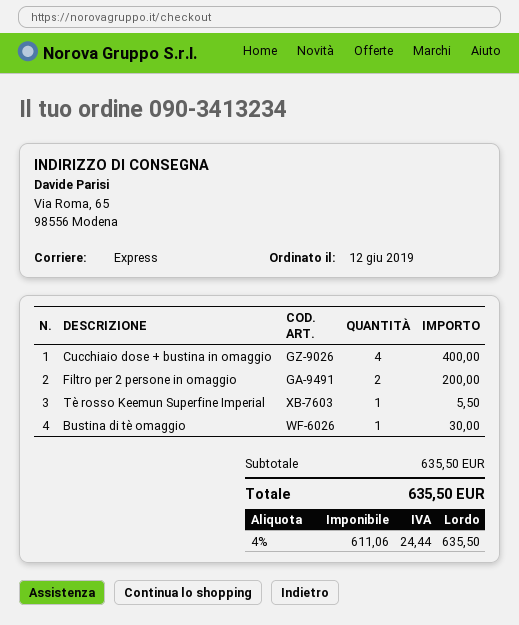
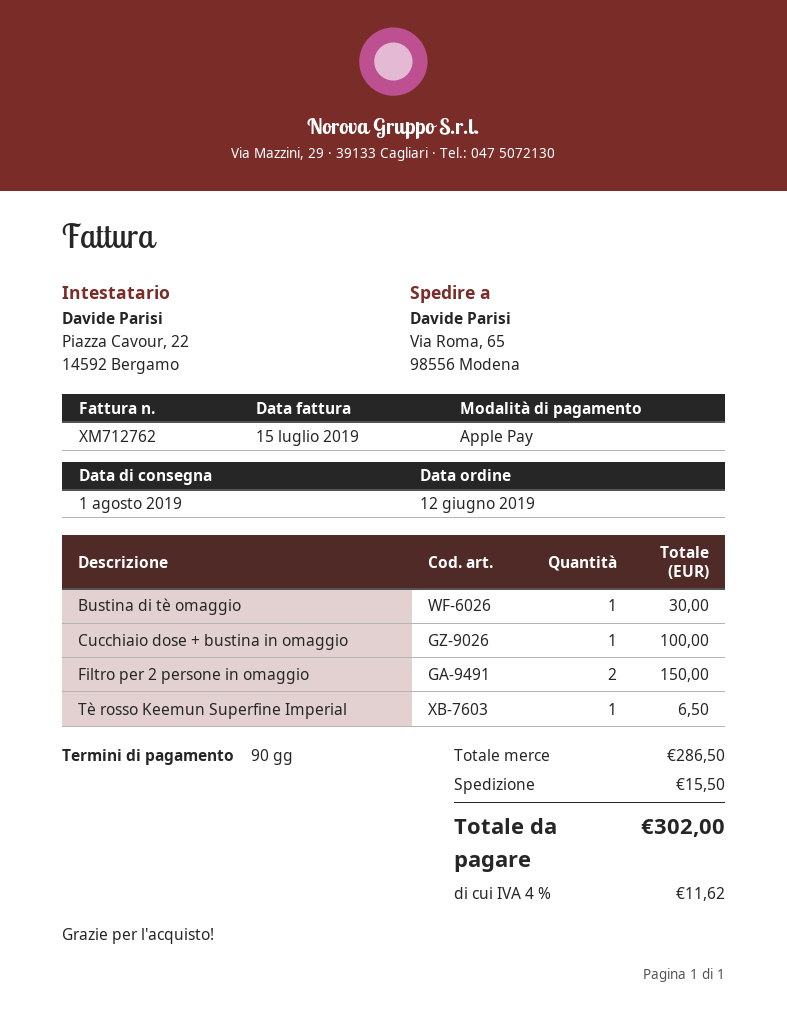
Cucchiaio dose + bustina in omaggio: 4 for 400.00 -> 1 for 100.00
Filtro per 2 persone in omaggio: 2 for 200.00 -> 2 for 150.00
Tè rosso Keemun Superfine Imperial: 1 for 5.50 -> 1 for 6.50
subtotal: 635.50 -> 286.50
shipping: none -> 15.50
tax: 4% = 24.44 -> 4% = 11.62
total: 635.50 -> 302.00

